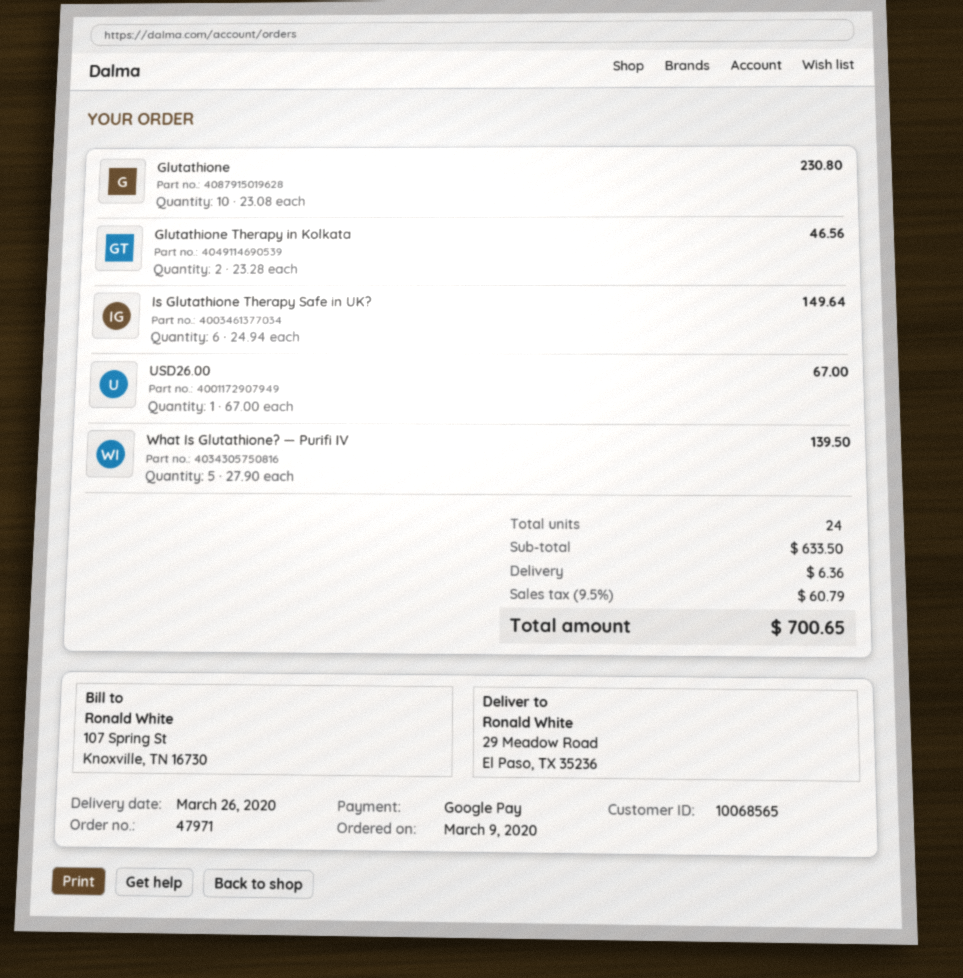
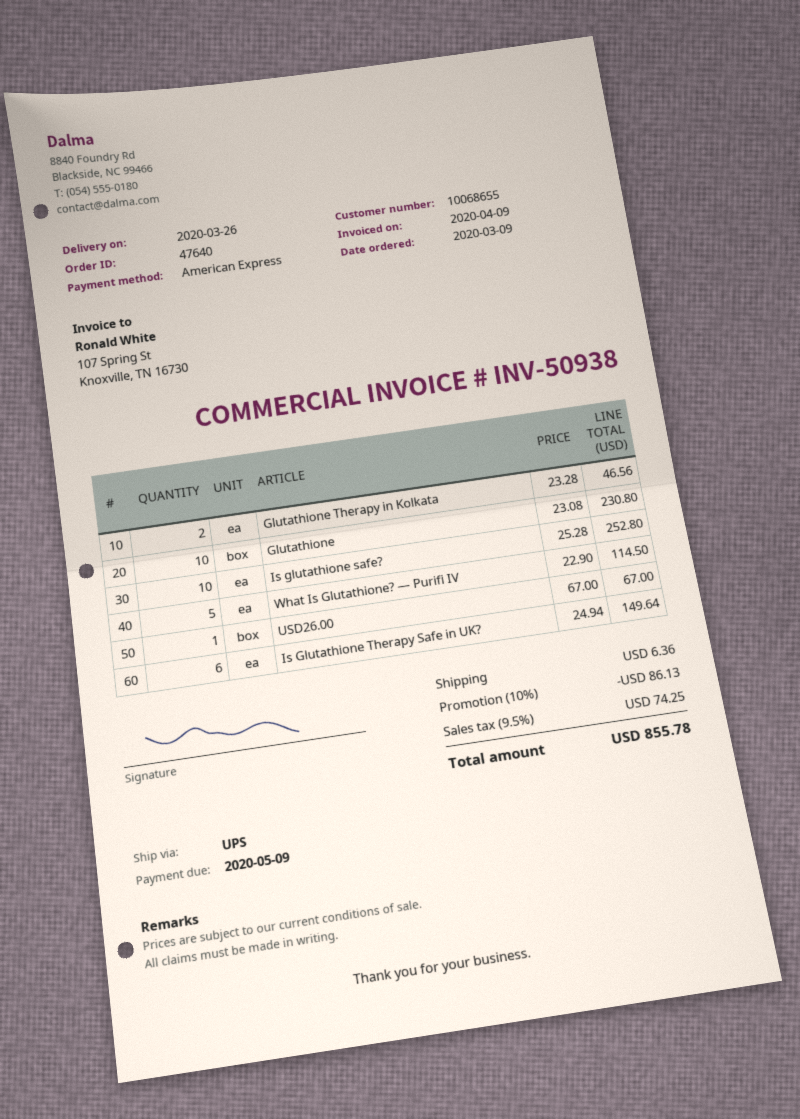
order number: 47971 -> 47640
customer number: 10068565 -> 10068655
payment method: Google Pay -> American Express
What Is Glutathione? — Purifi IV: 5 x 27.90 = 139.50 -> 5 x 22.90 = 114.50
Is glutathione safe?: none -> 10 x 25.28 = 252.80
discount: none -> 10% = 86.13
tax: 9.5% = 60.79 -> 9.5% = 74.25
total: 700.65 -> 855.78

